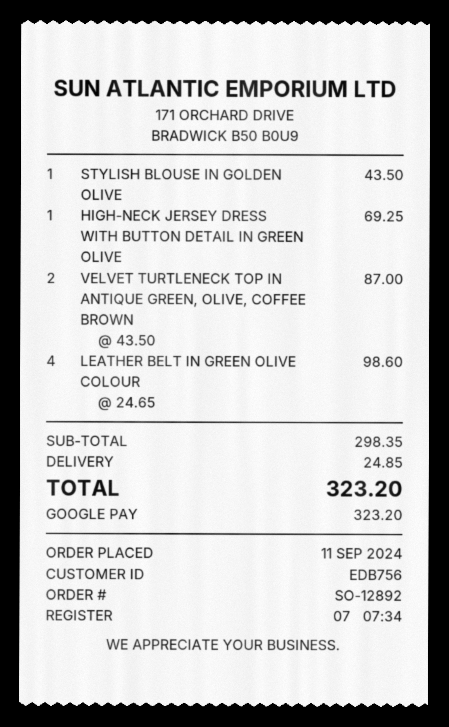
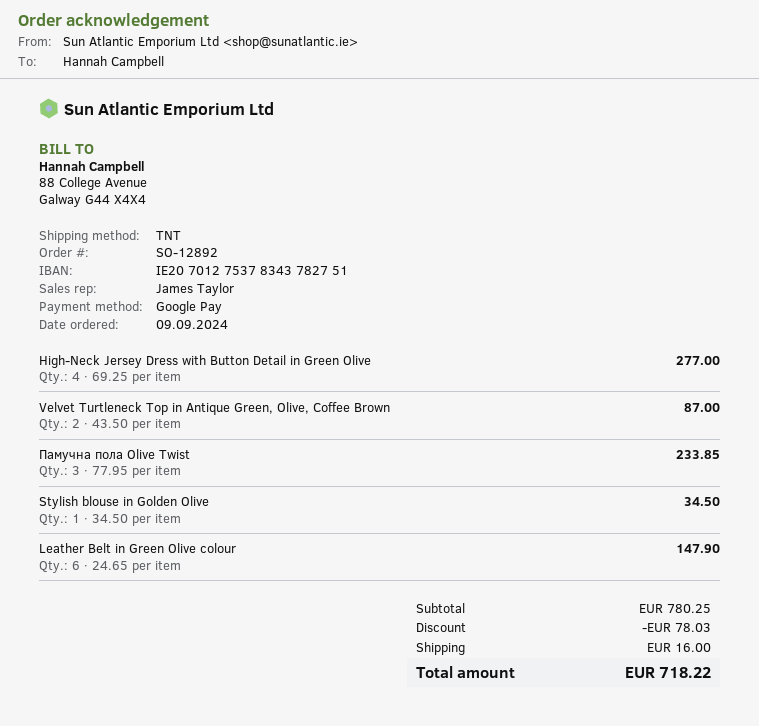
order date: 2024-09-11 -> 2024-09-09
STYLISH BLOUSE IN GOLDEN OLIVE: 1 x 43.50 = 43.50 -> 1 x 34.50 = 34.50
HIGH-NECK JERSEY DRESS WITH BUTTON DETAIL IN GREEN OLIVE: 1 x 69.25 = 69.25 -> 4 x 69.25 = 277.00
LEATHER BELT IN GREEN OLIVE COLOUR: 4 x 24.65 = 98.60 -> 6 x 24.65 = 147.90
Памучна пола Olive Twist: none -> 3 x 77.95 = 233.85
subtotal: 298.35 -> 780.25
discount: none -> 78.03
shipping: 24.85 -> 16.00
total: 323.20 -> 718.22

